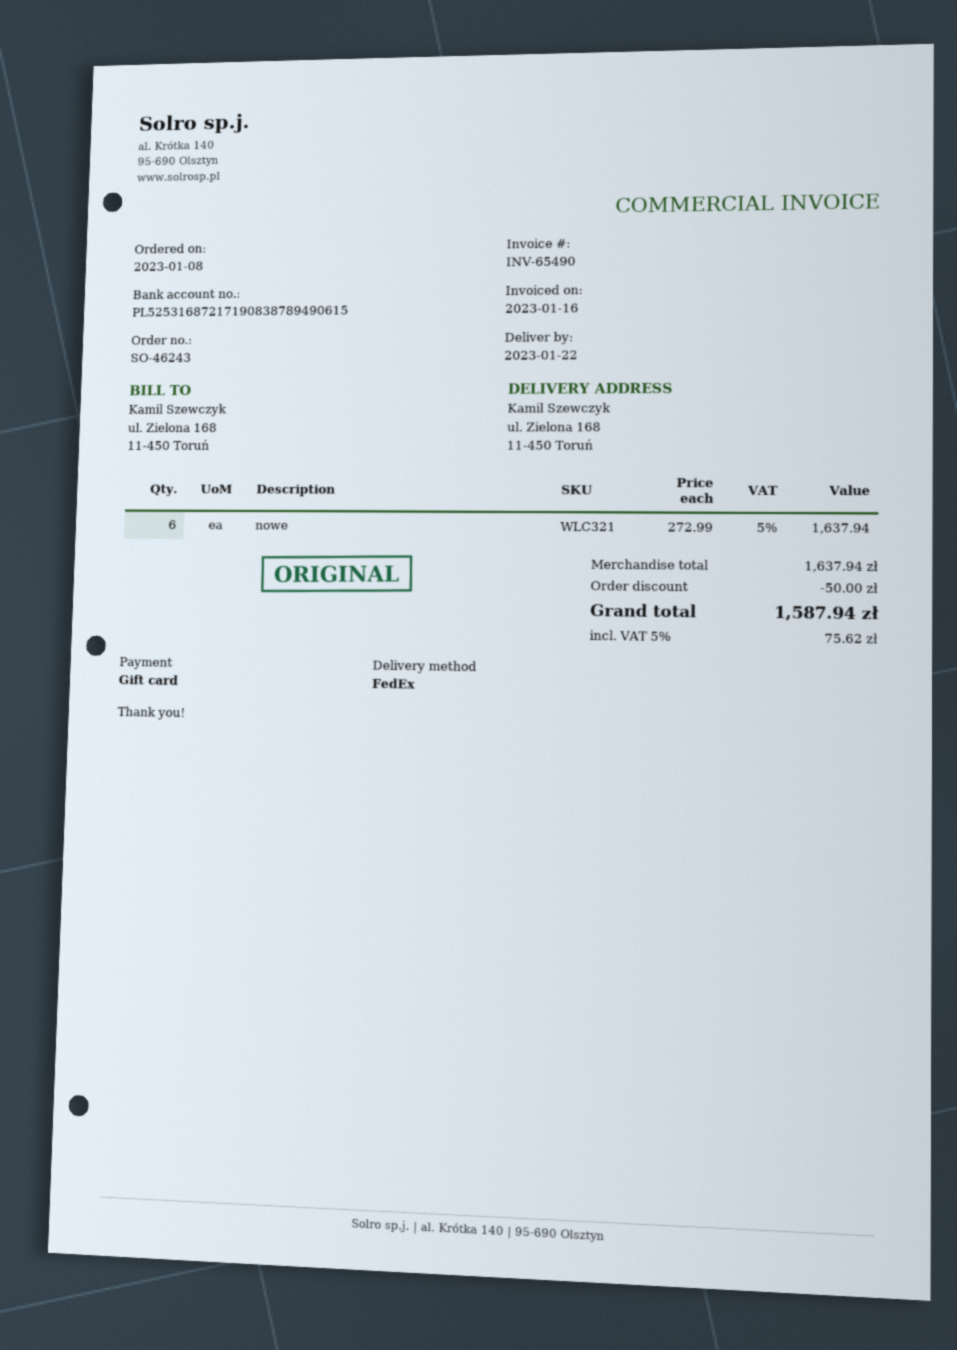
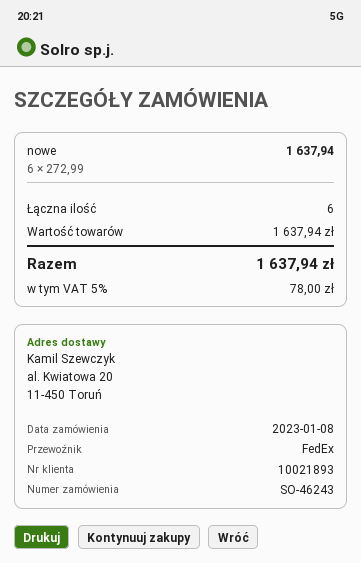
ship to: ul. Zielona 168, 11-450 Toruń -> al. Kwiatowa 20, 11-450 Toruń
discount: 50.00 -> none
tax: 5% = 75.62 -> 5% = 78.00
total: 1587.94 -> 1637.94

